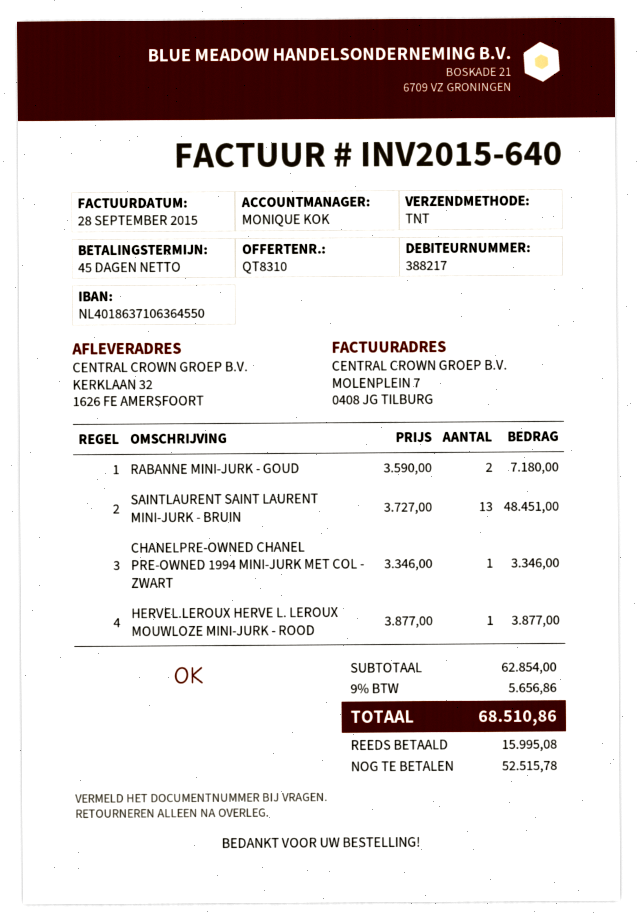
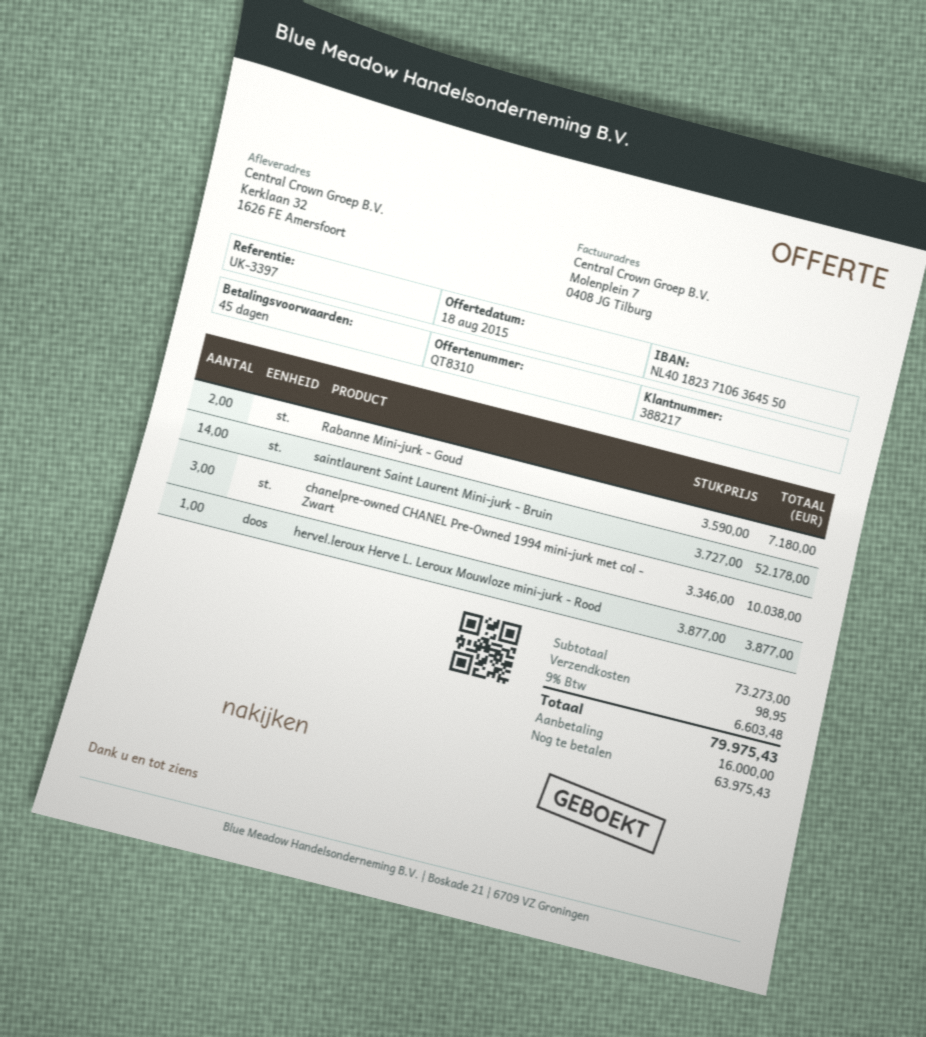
bank account: NL4018637106364550 -> NL4018237106364550
SAINTLAURENT SAINT LAURENT MINI-JURK - BRUIN: 13 x 3727.00 = 48451.00 -> 14 x 3727.00 = 52178.00
CHANELPRE-OWNED CHANEL PRE-OWNED 1994 MINI-JURK MET COL - ZWART: 1 x 3346.00 = 3346.00 -> 3 x 3346.00 = 10038.00
subtotal: 62854.00 -> 73273.00
shipping: none -> 98.95
tax: 9% = 5656.86 -> 9% = 6603.48
total: 68510.86 -> 79975.43
deposit: 15995.08 -> 16000.00
balance: 52515.78 -> 63975.43

